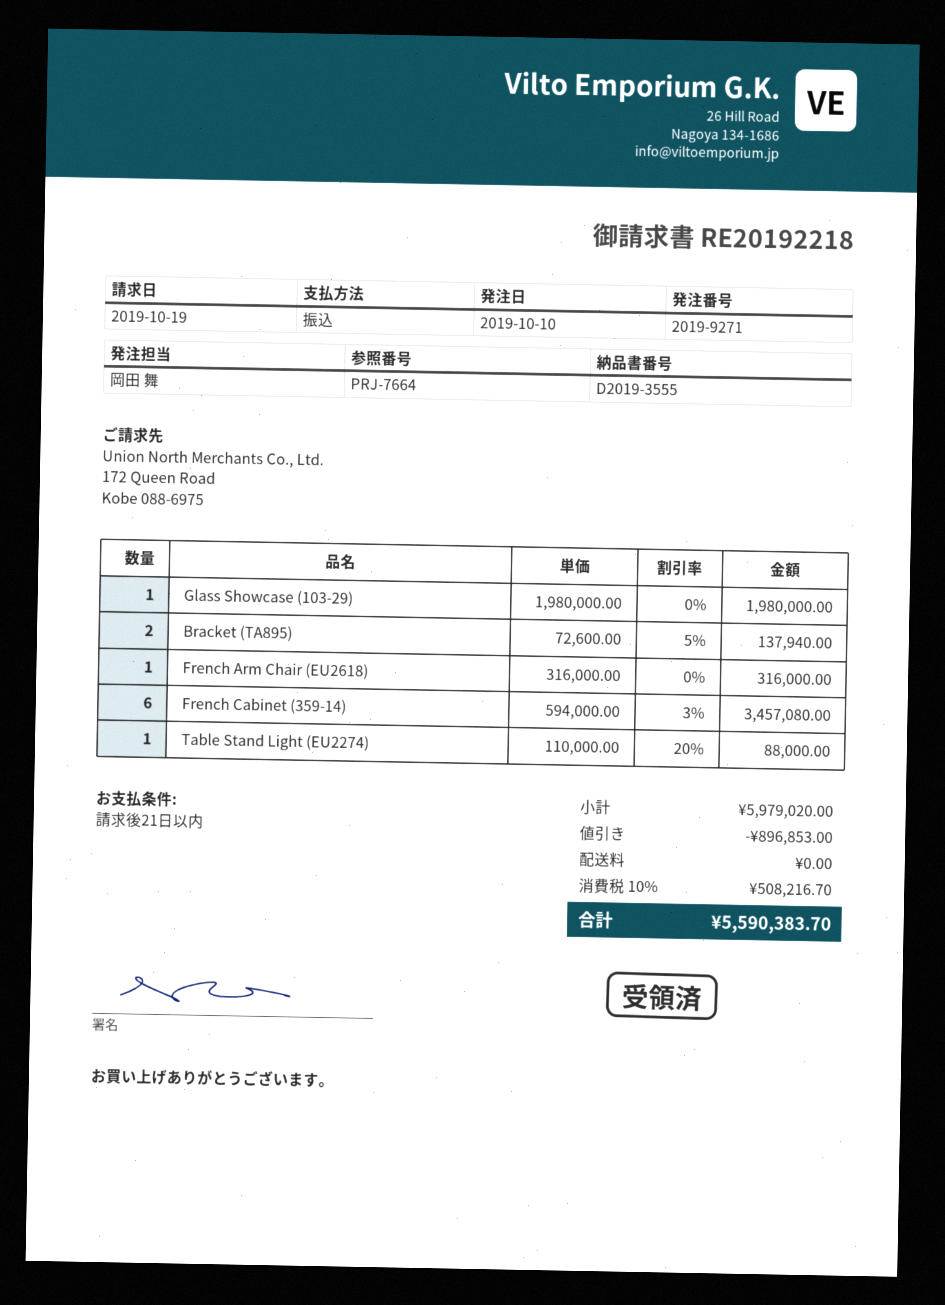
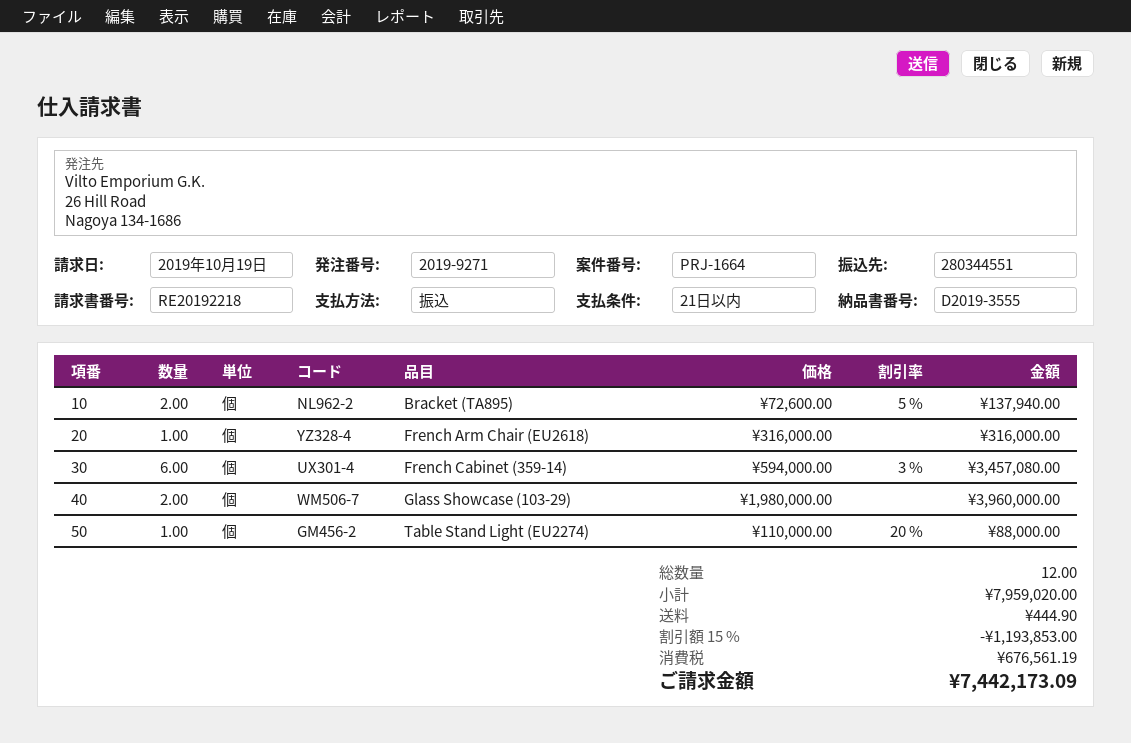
reference: PRJ-7664 -> PRJ-1664
Glass Showcase (103-29): 1 x 1980000.00 = 1980000.00 -> 2 x 1980000.00 = 3960000.00
subtotal: 5979020.00 -> 7959020.00
discount: 896853.00 -> 1193853.00
shipping: 0.00 -> 444.90
tax: 508216.70 -> 676561.19
total: 5590383.70 -> 7442173.09

